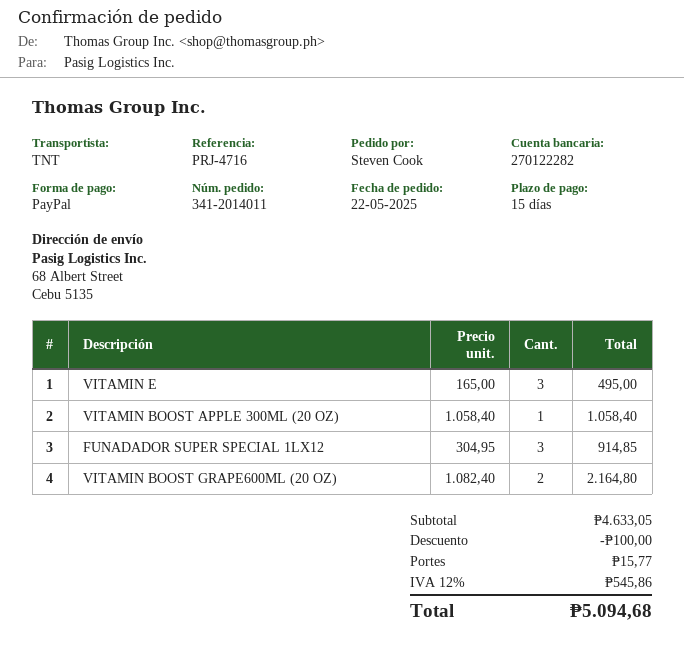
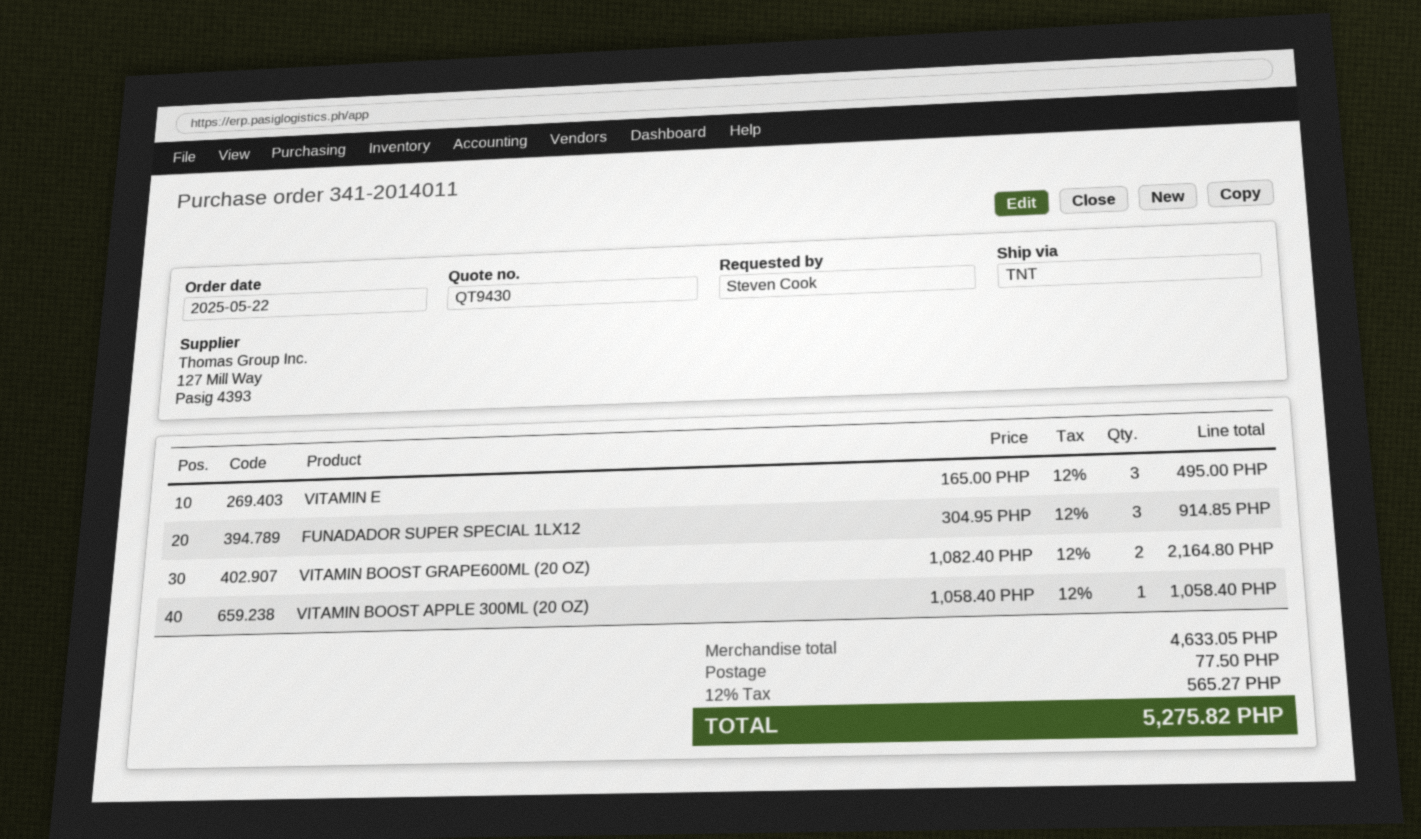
discount: 100.00 -> none
shipping: 15.77 -> 77.50
tax: 12% = 545.86 -> 12% = 565.27
total: 5094.68 -> 5275.82

